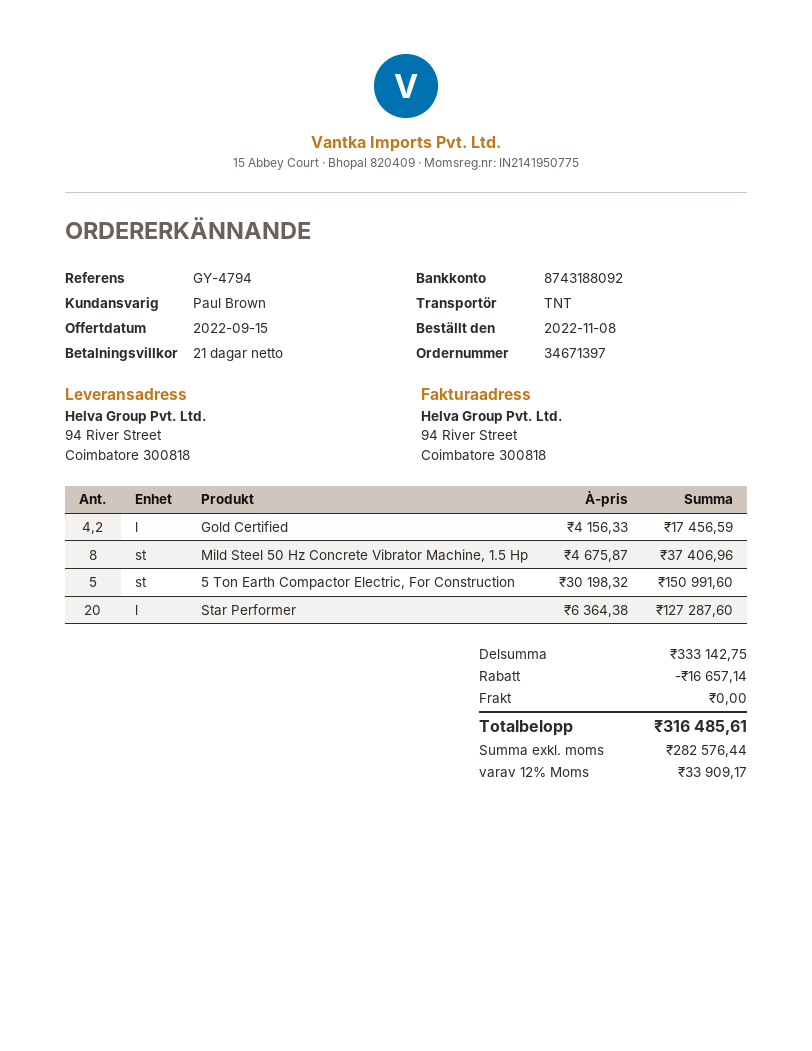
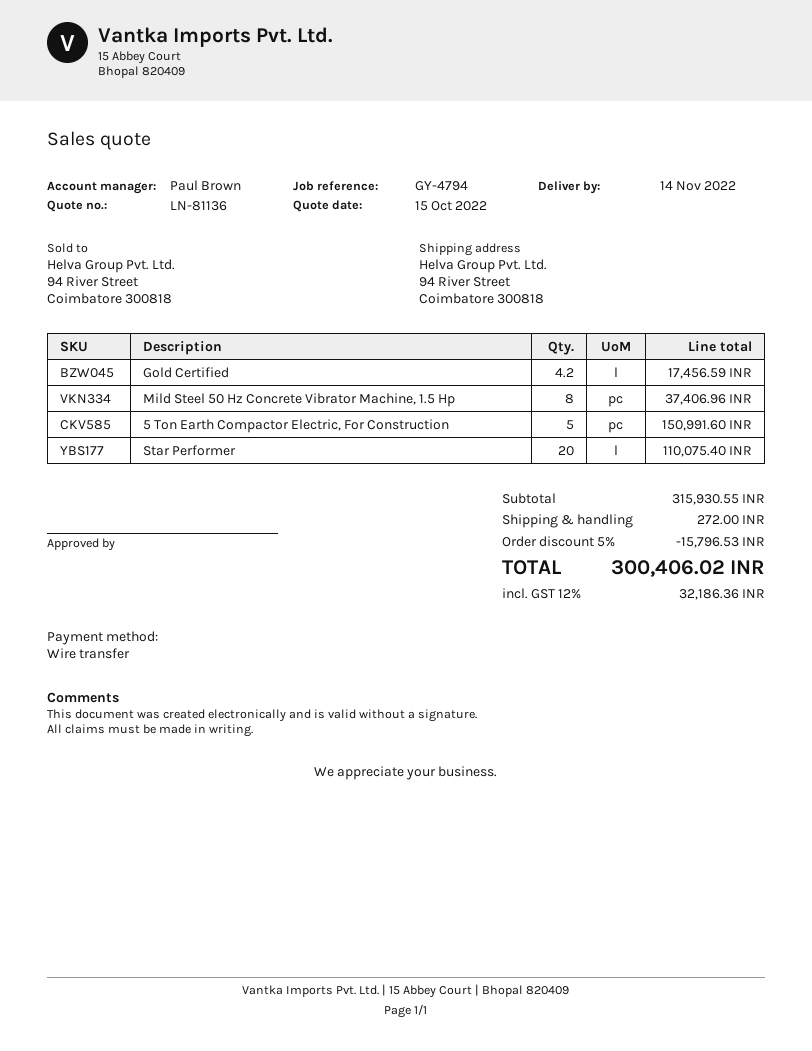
quote date: 2022-09-15 -> 2022-10-15
Star Performer: 20 for 127287.60 -> 20 for 110075.40
subtotal: 333142.75 -> 315930.55
discount: 16657.14 -> 15796.53
shipping: 0.00 -> 272.00
tax: 12% = 33909.17 -> 12% = 32186.36
total: 316485.61 -> 300406.02

